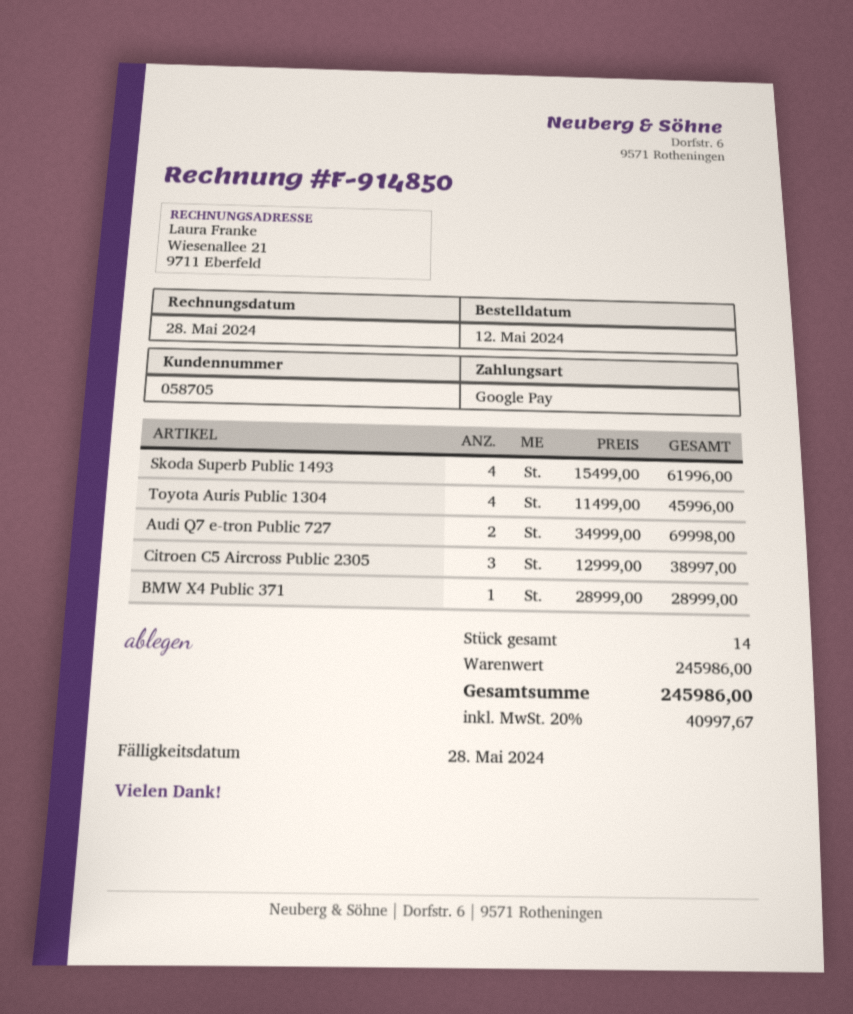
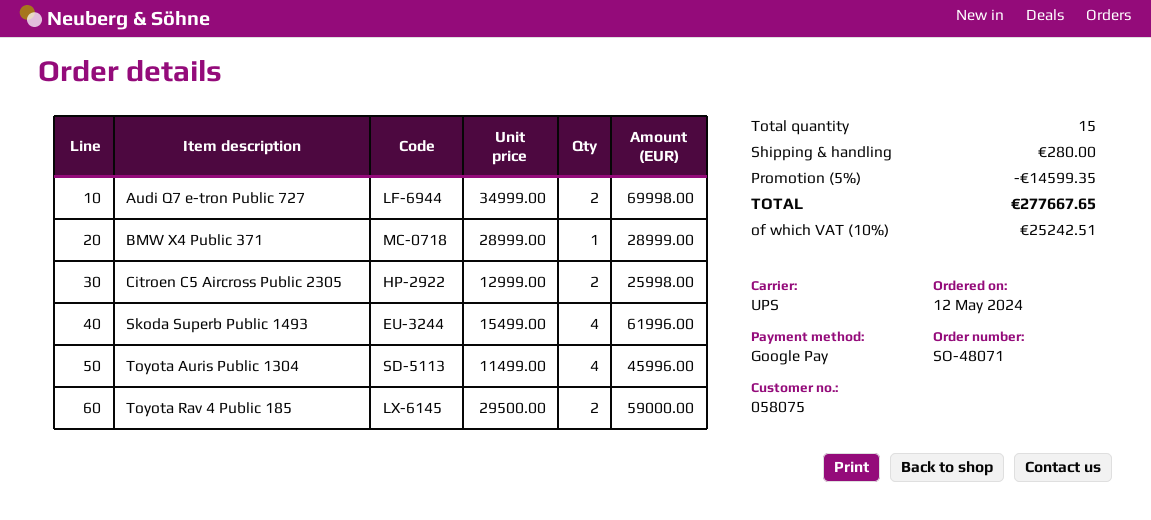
customer number: 058705 -> 058075
Citroen C5 Aircross Public 2305: 3 x 12999.00 = 38997.00 -> 2 x 12999.00 = 25998.00
Toyota Rav 4 Public 185: none -> 2 x 29500.00 = 59000.00
total quantity: 14 -> 15
discount: none -> 5% = 14599.35
shipping: none -> 280.00
tax: 20% = 40997.67 -> 10% = 25242.51
total: 245986.00 -> 277667.65

